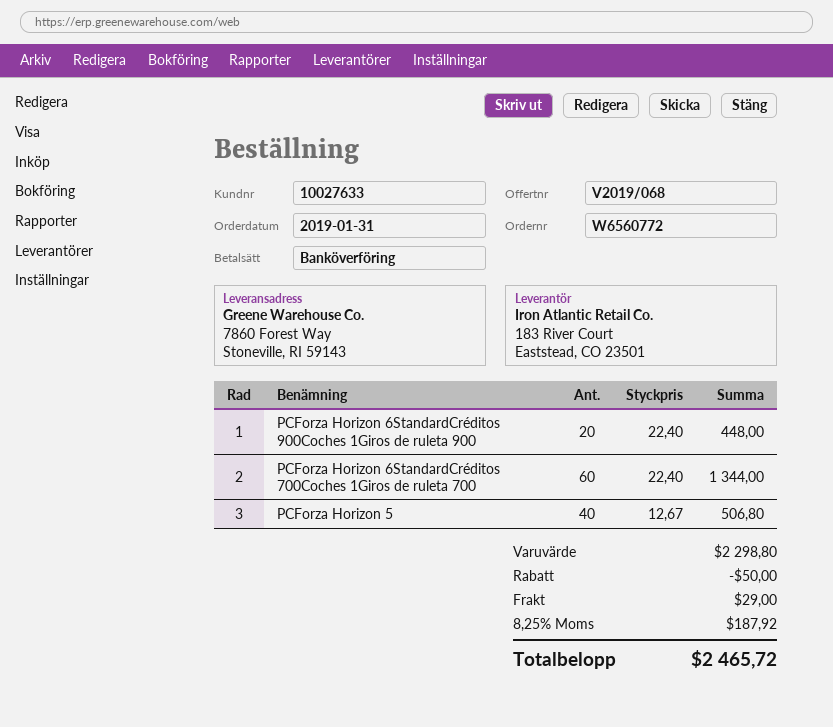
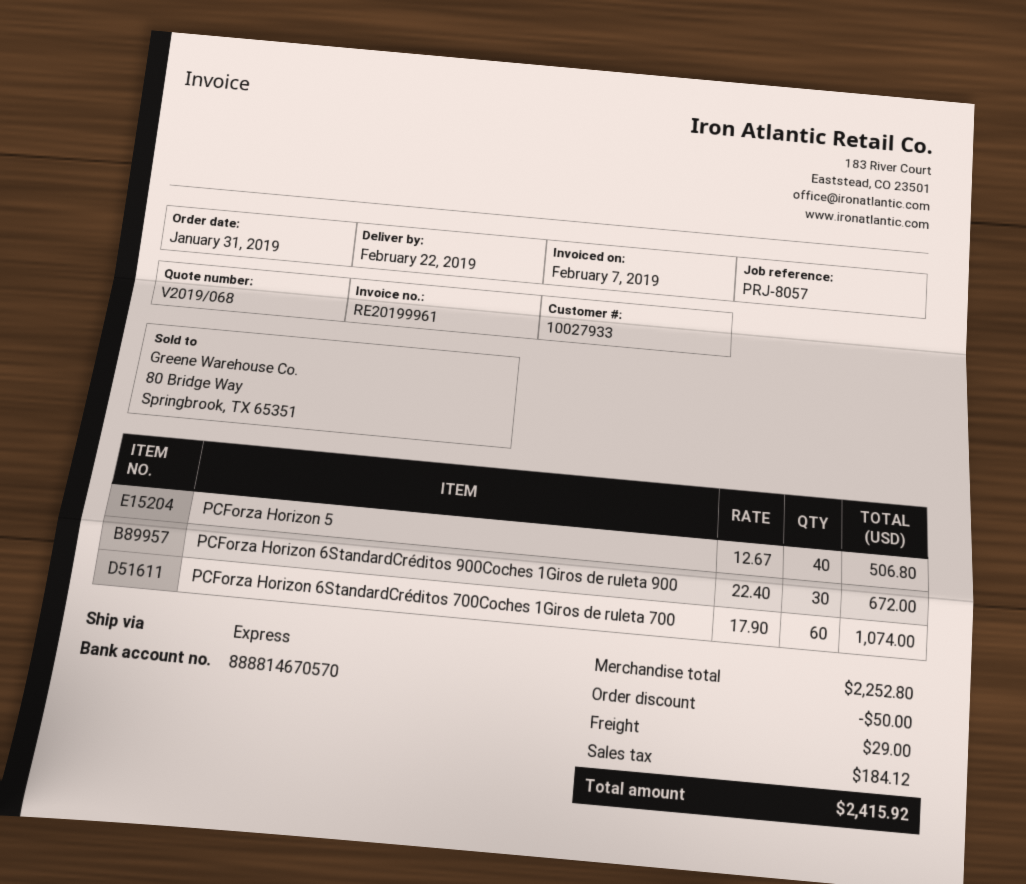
customer number: 10027633 -> 10027933
PCForza Horizon 6StandardCréditos 900Coches 1Giros de ruleta 900: 20 x 22.40 = 448.00 -> 30 x 22.40 = 672.00
PCForza Horizon 6StandardCréditos 700Coches 1Giros de ruleta 700: 60 x 22.40 = 1344.00 -> 60 x 17.90 = 1074.00
subtotal: 2298.80 -> 2252.80
tax: 187.92 -> 184.12
total: 2465.72 -> 2415.92

